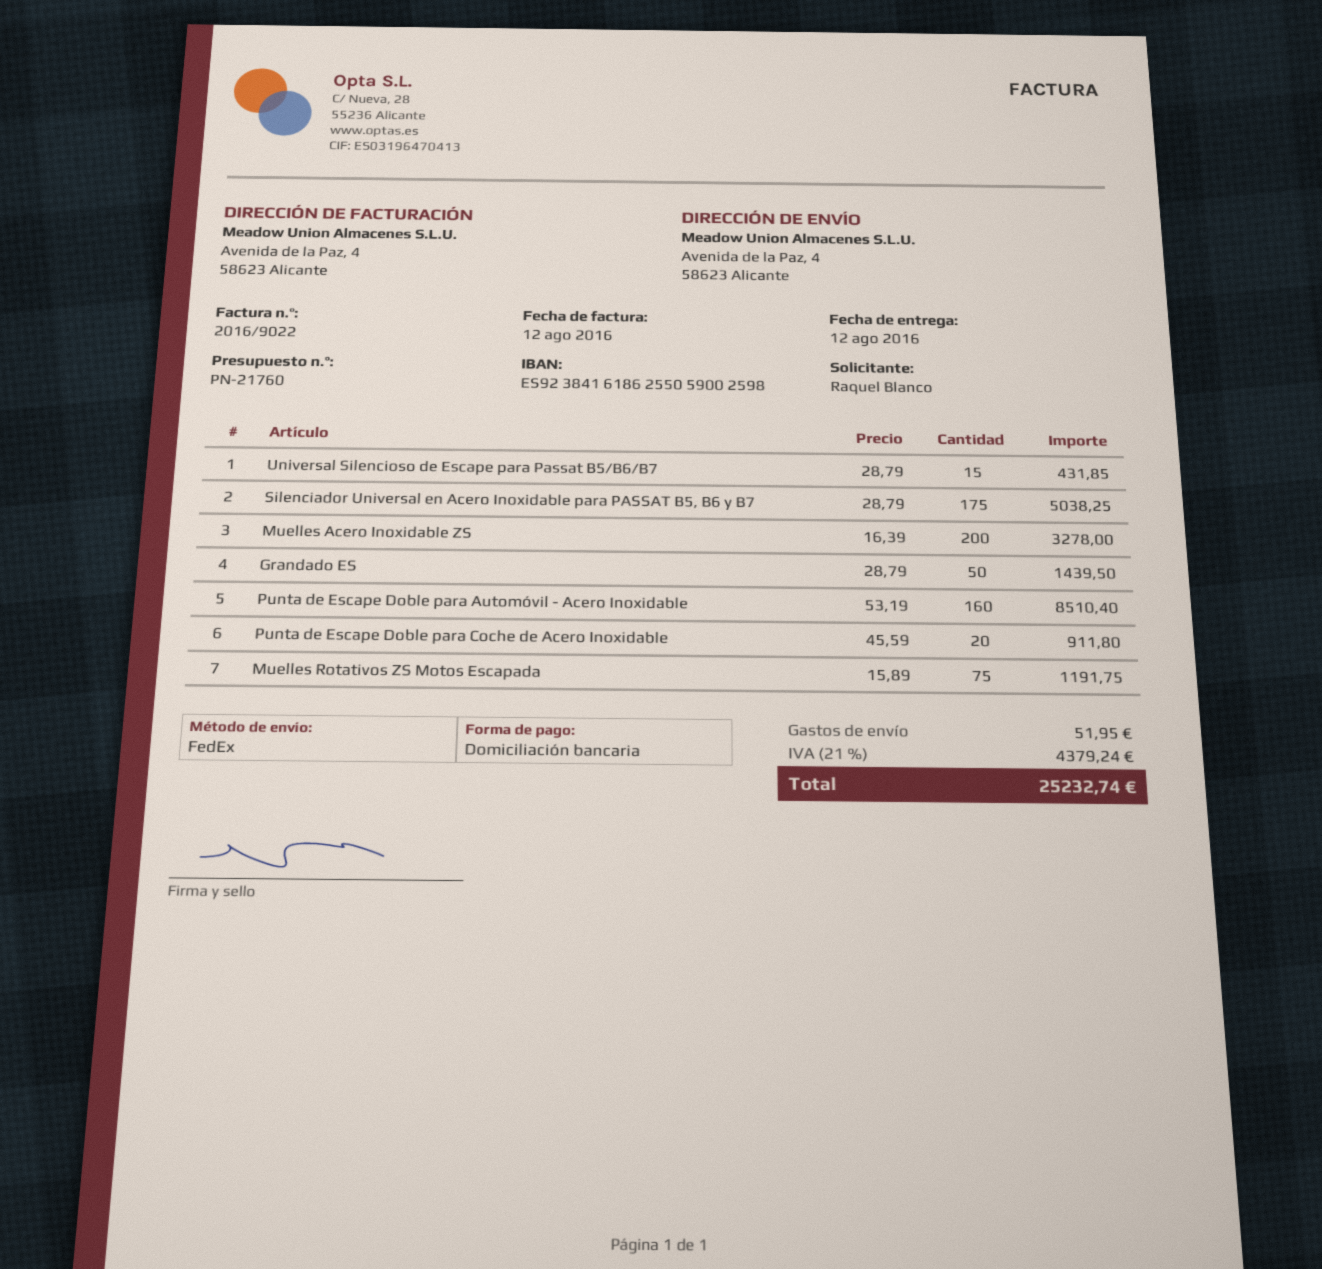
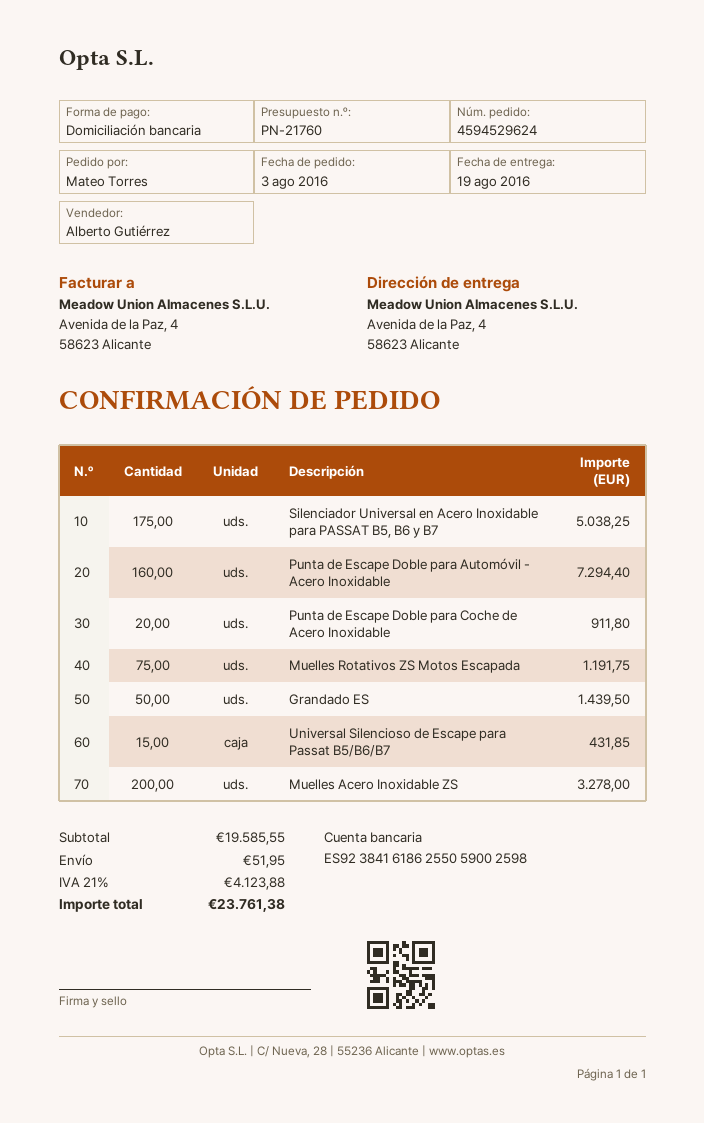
delivery date: 2016-08-12 -> 2016-08-19
ordered by: Raquel Blanco -> Mateo Torres
Punta de Escape Doble para Automóvil - Acero Inoxidable: 160 for 8510.40 -> 160 for 7294.40
tax: 21% = 4379.24 -> 21% = 4123.88
total: 25232.74 -> 23761.38

